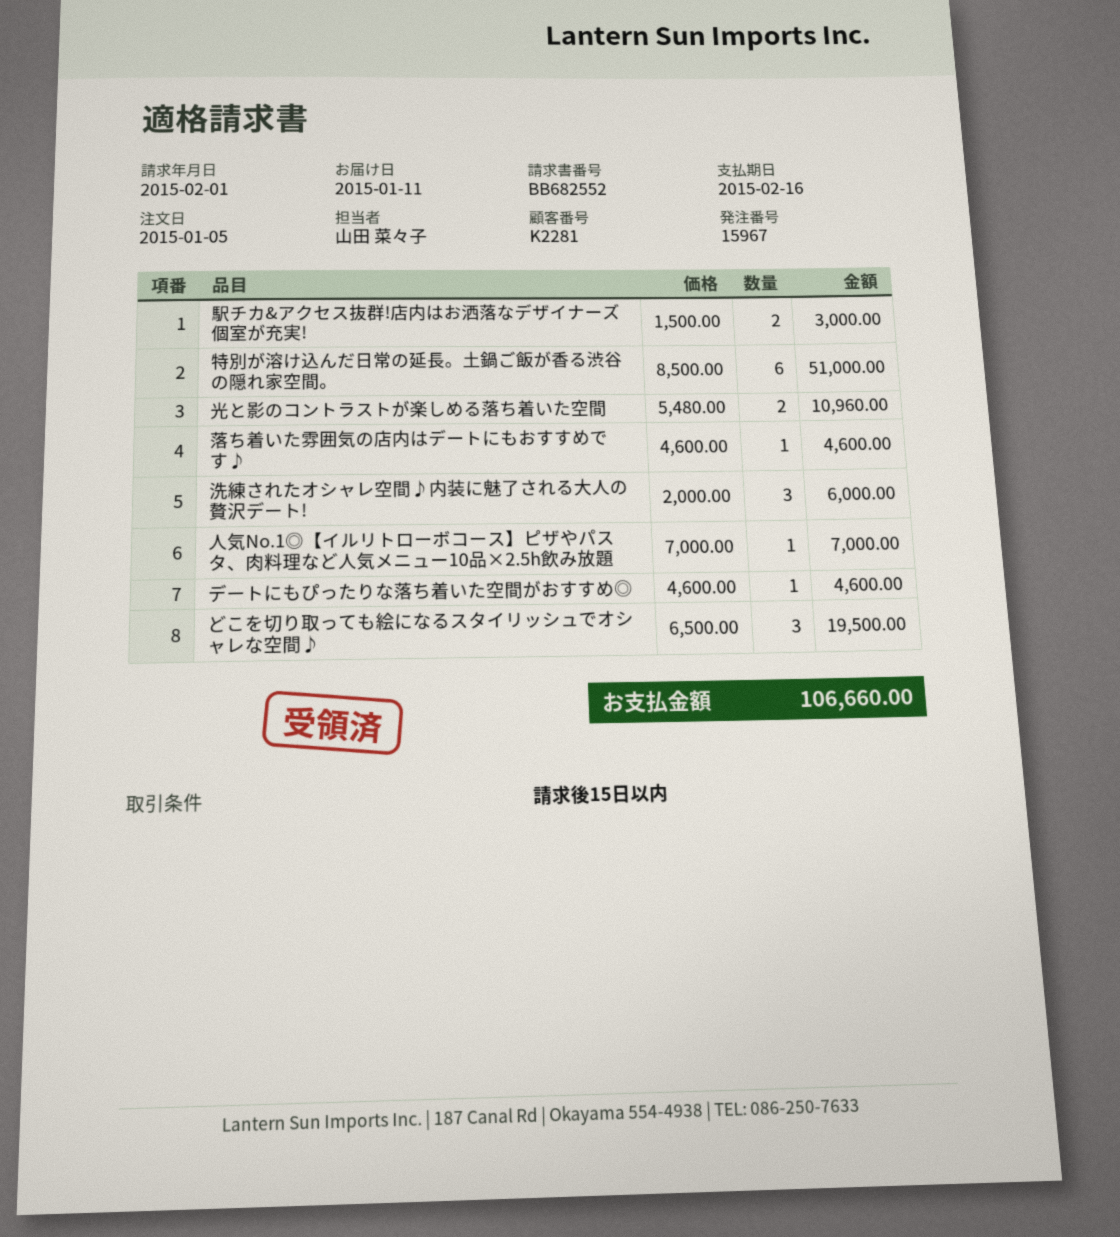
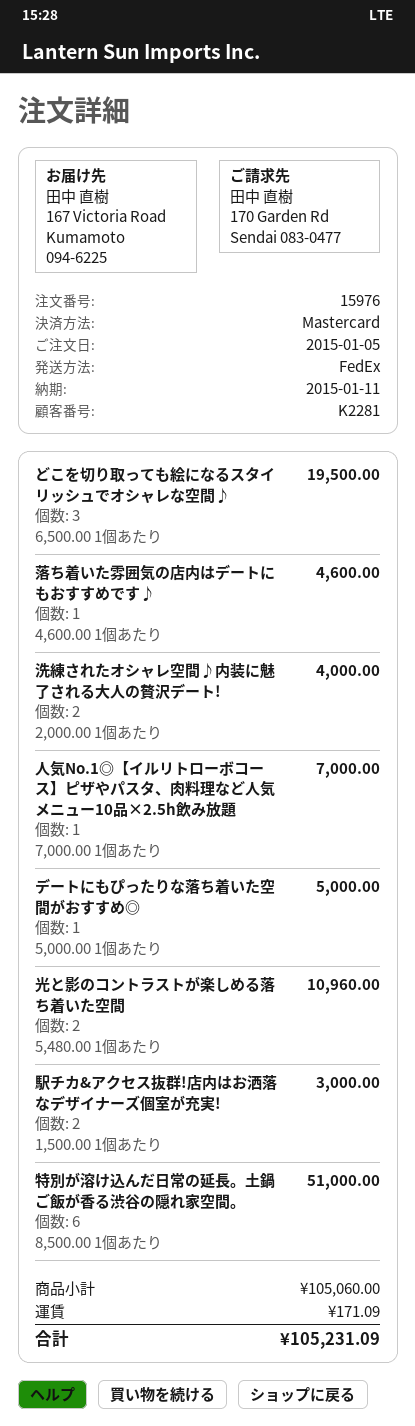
order number: 15967 -> 15976
洗練されたオシャレ空間♪内装に魅了される大人の贅沢デート!: 3 x 2000.00 = 6000.00 -> 2 x 2000.00 = 4000.00
デートにもぴったりな落ち着いた空間がおすすめ◎: 1 x 4600.00 = 4600.00 -> 1 x 5000.00 = 5000.00
shipping: none -> 171.09
total: 106660.00 -> 105231.09

